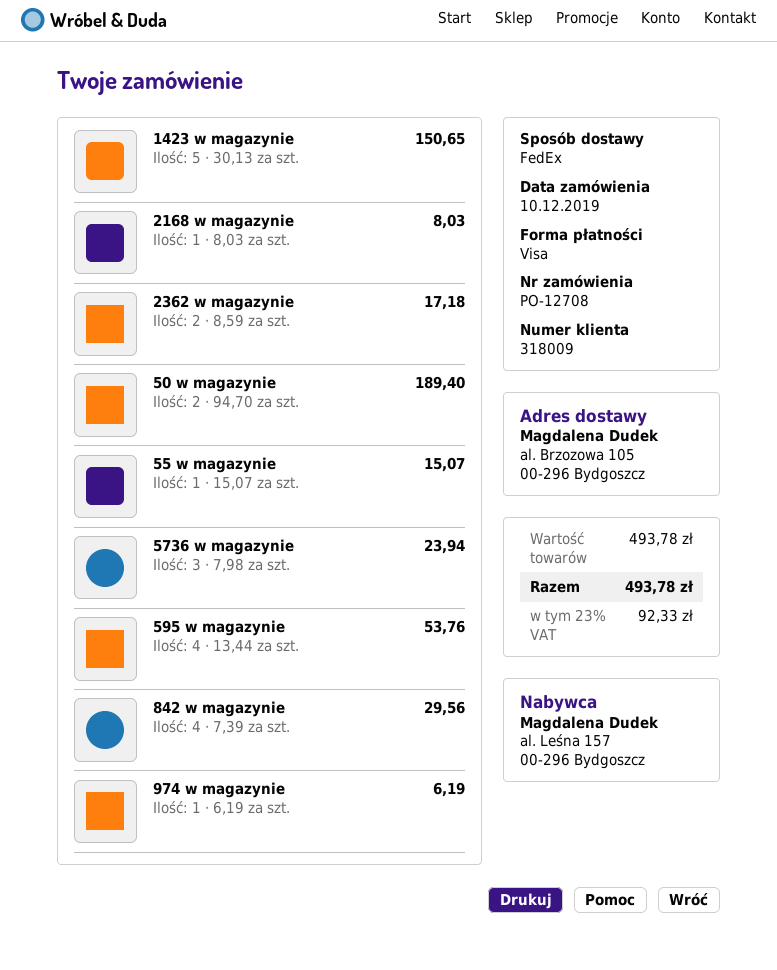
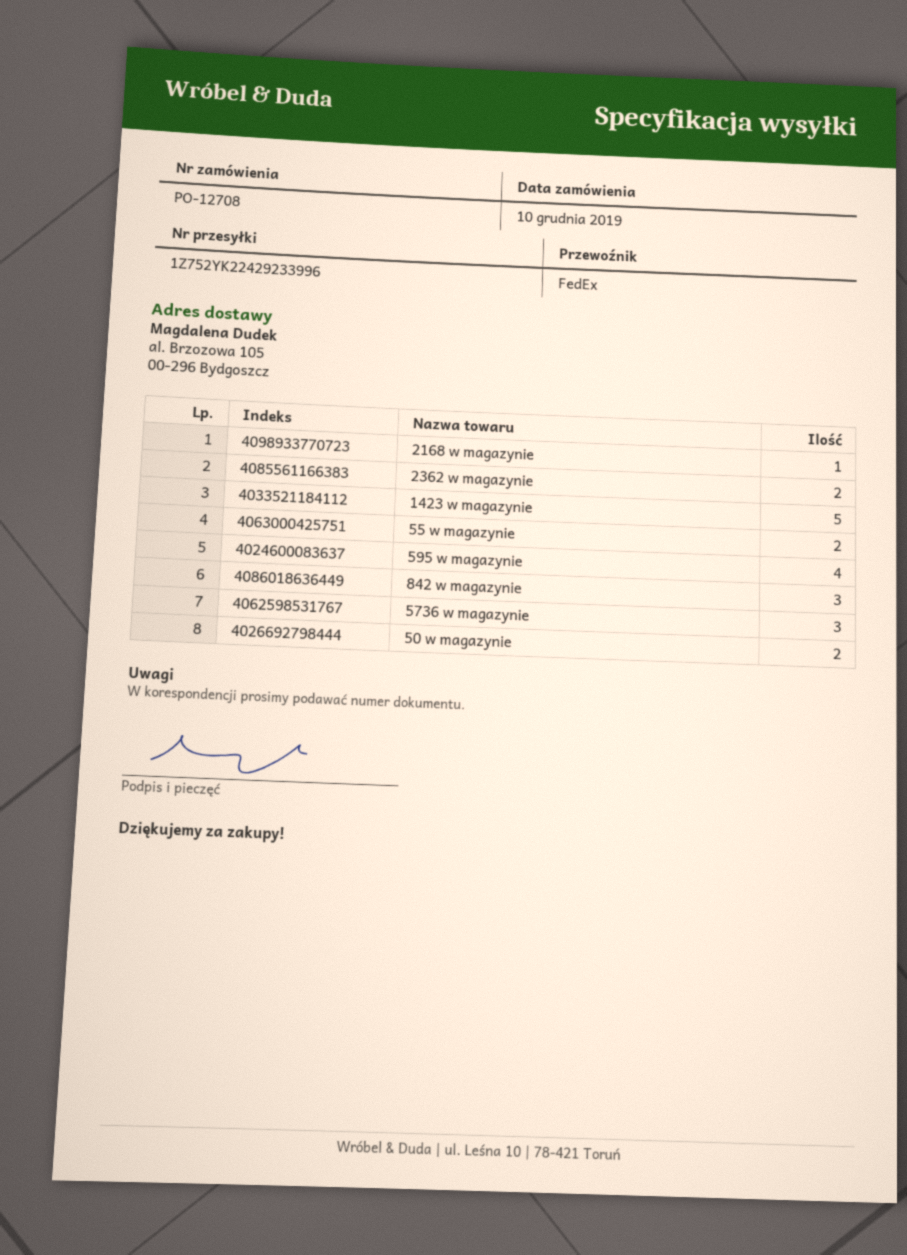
55 w magazynie: 1 -> 2
842 w magazynie: 4 -> 3
974 w magazynie: 1 -> none

